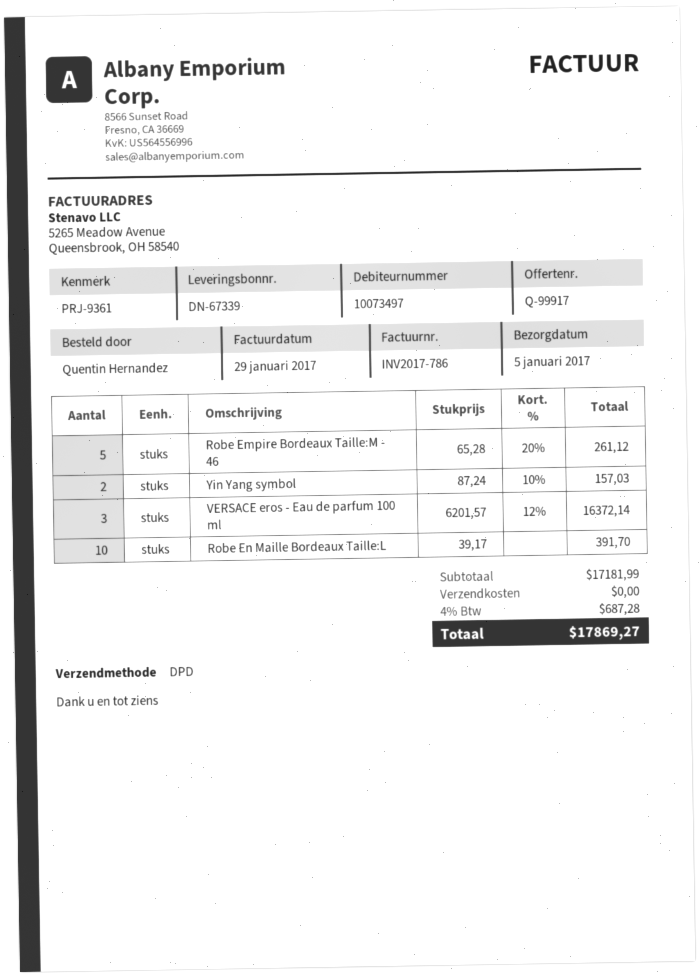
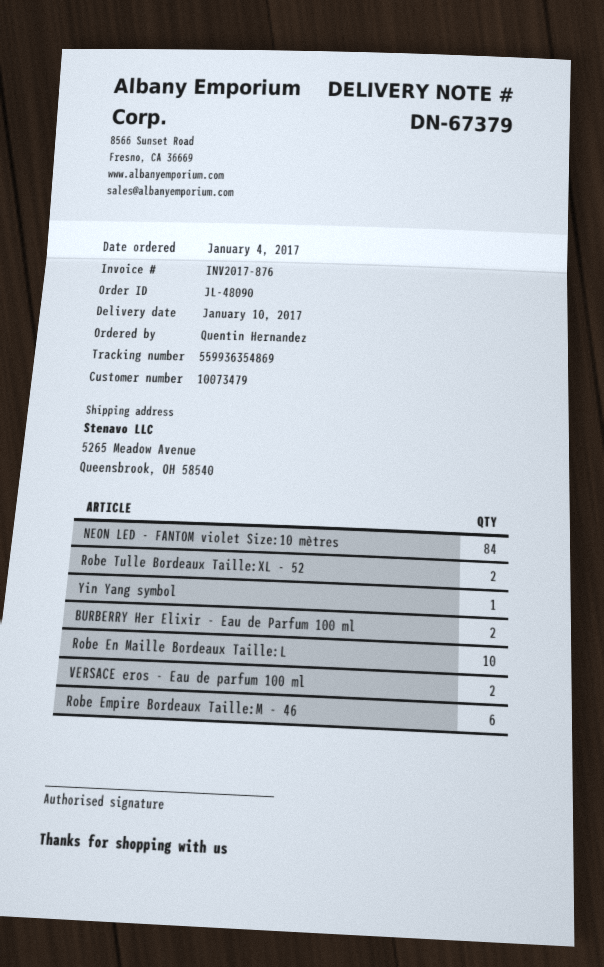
delivery note number: DN-67339 -> DN-67379
delivery date: 2017-01-05 -> 2017-01-10
invoice number: INV2017-786 -> INV2017-876
customer number: 10073497 -> 10073479
Robe Empire Bordeaux Taille:M - 46: 5 -> 6
Yin Yang symbol: 2 -> 1
VERSACE eros - Eau de parfum 100 ml: 3 -> 2
NEON LED - FANTOM violet Size:10 mètres: none -> 84
Robe Tulle Bordeaux Taille:XL - 52: none -> 2
BURBERRY Her Elixir - Eau de Parfum 100 ml: none -> 2

